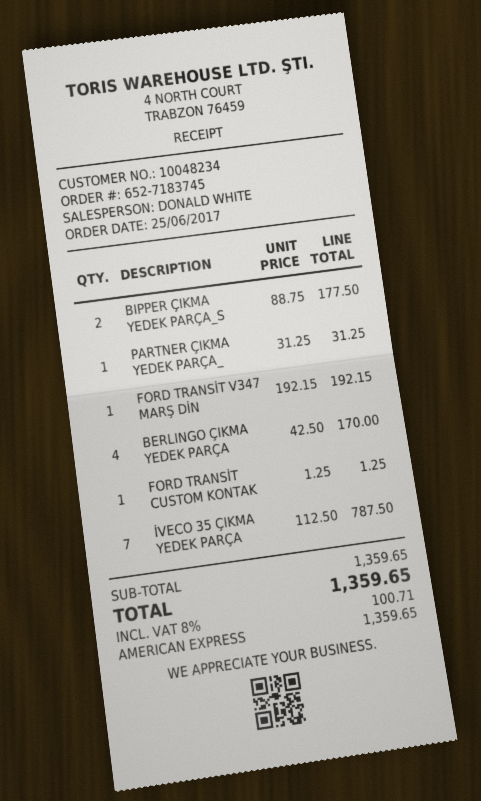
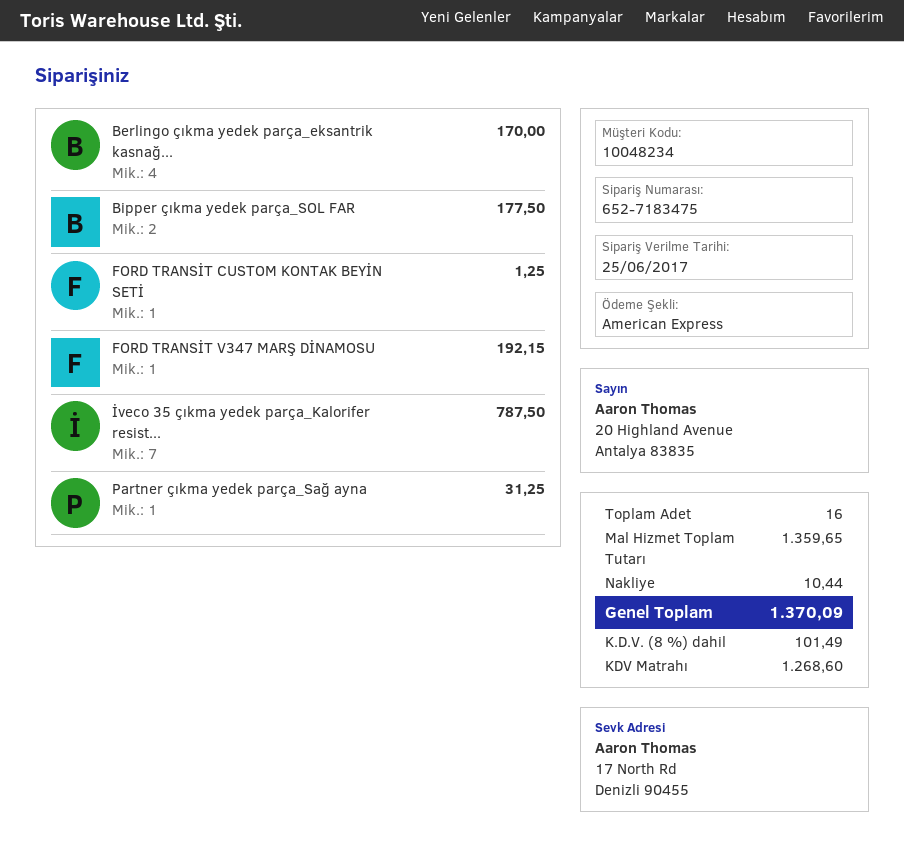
order number: 652-7183745 -> 652-7183475
shipping: none -> 10.44
tax: 8% = 100.71 -> 8% = 101.49
total: 1359.65 -> 1370.09

